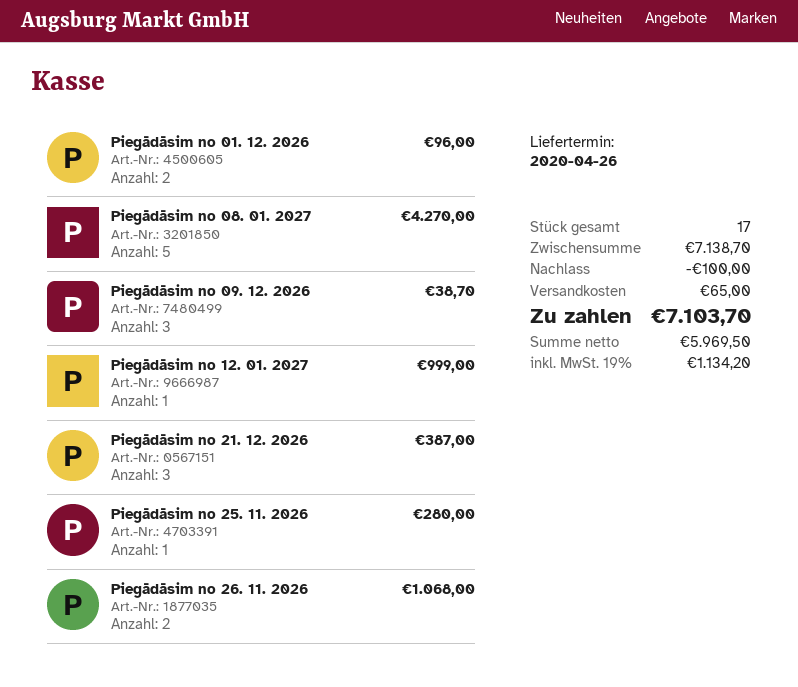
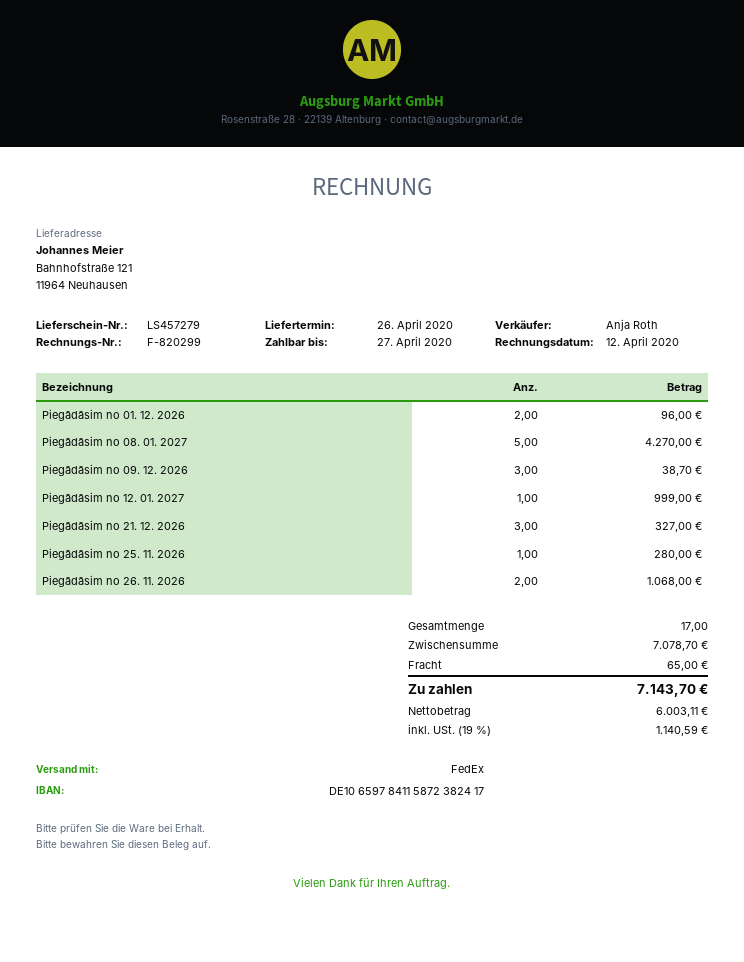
Piegādāsim no 21. 12. 2026: 3 for 387.00 -> 3 for 327.00
subtotal: 7138.70 -> 7078.70
discount: 100.00 -> none
net: 5969.50 -> 6003.11
tax: 19% = 1134.20 -> 19% = 1140.59
total: 7103.70 -> 7143.70

